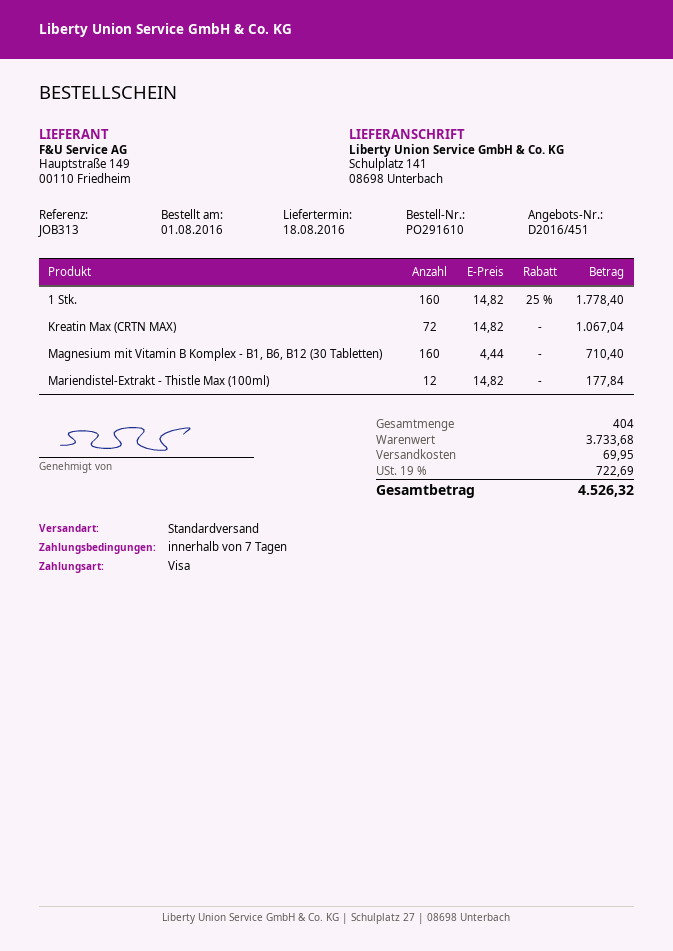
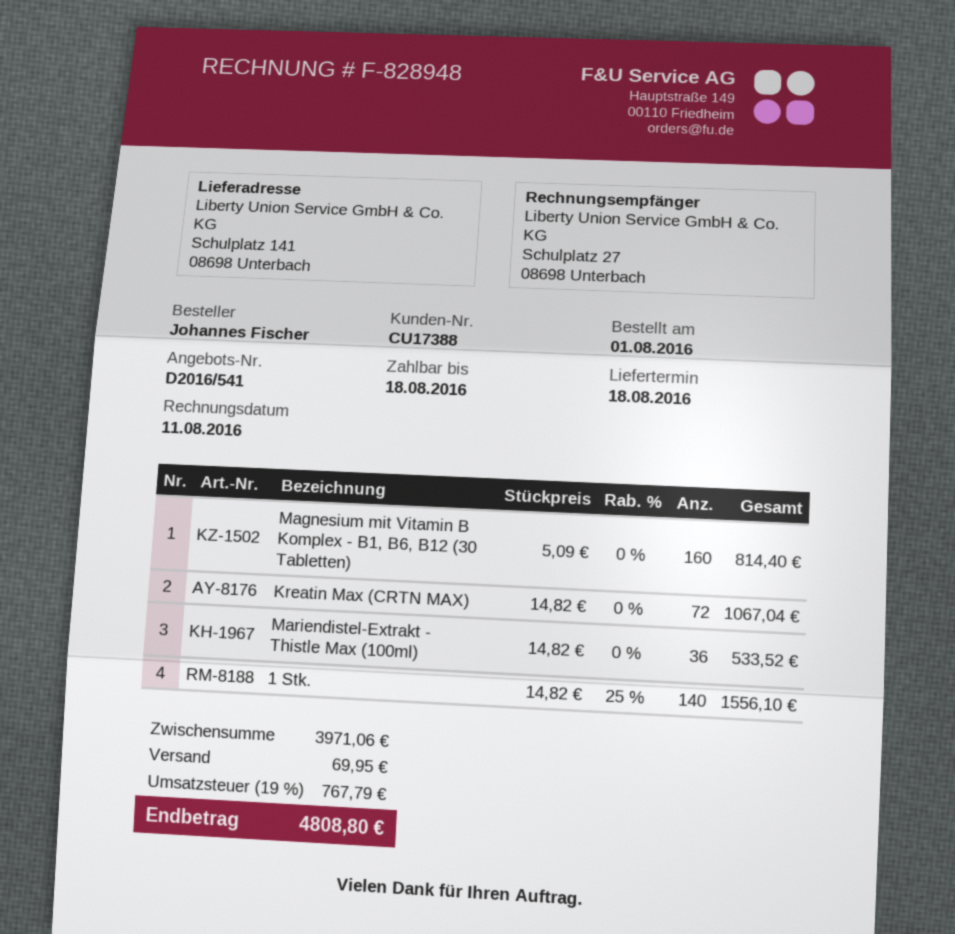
quote number: D2016/451 -> D2016/541
1 Stk.: 160 x 14.82 - 25% = 1778.40 -> 140 x 14.82 - 25% = 1556.10
Magnesium mit Vitamin B Komplex - B1, B6, B12 (30 Tabletten): 160 x 4.44 = 710.40 -> 160 x 5.09 = 814.40
Mariendistel-Extrakt - Thistle Max (100ml): 12 x 14.82 = 177.84 -> 36 x 14.82 = 533.52
subtotal: 3733.68 -> 3971.06
tax: 19% = 722.69 -> 19% = 767.79
total: 4526.32 -> 4808.80

